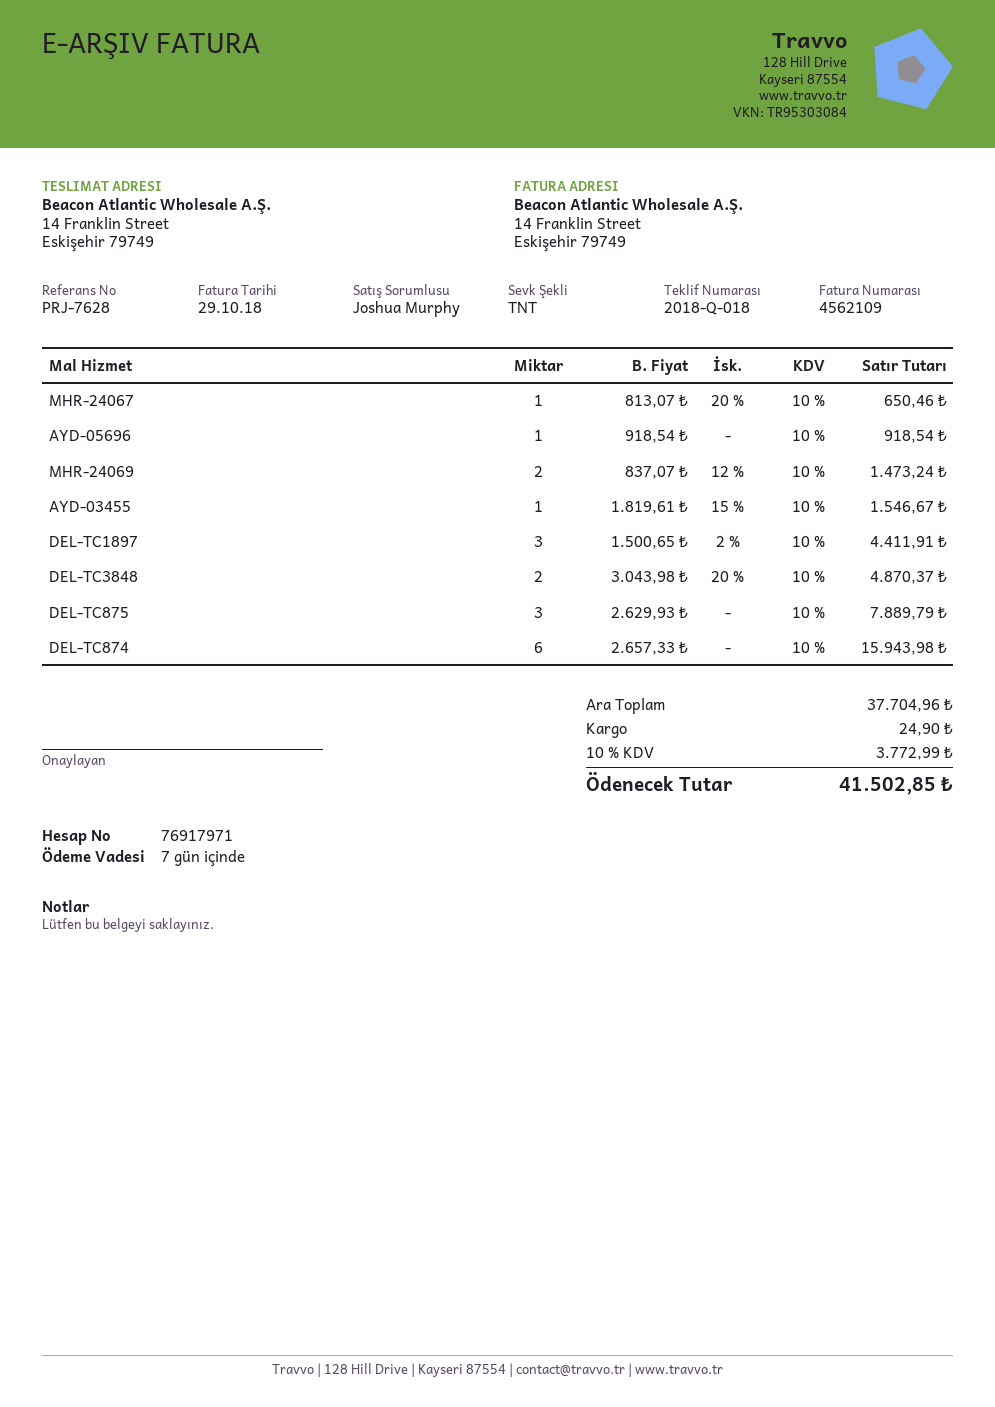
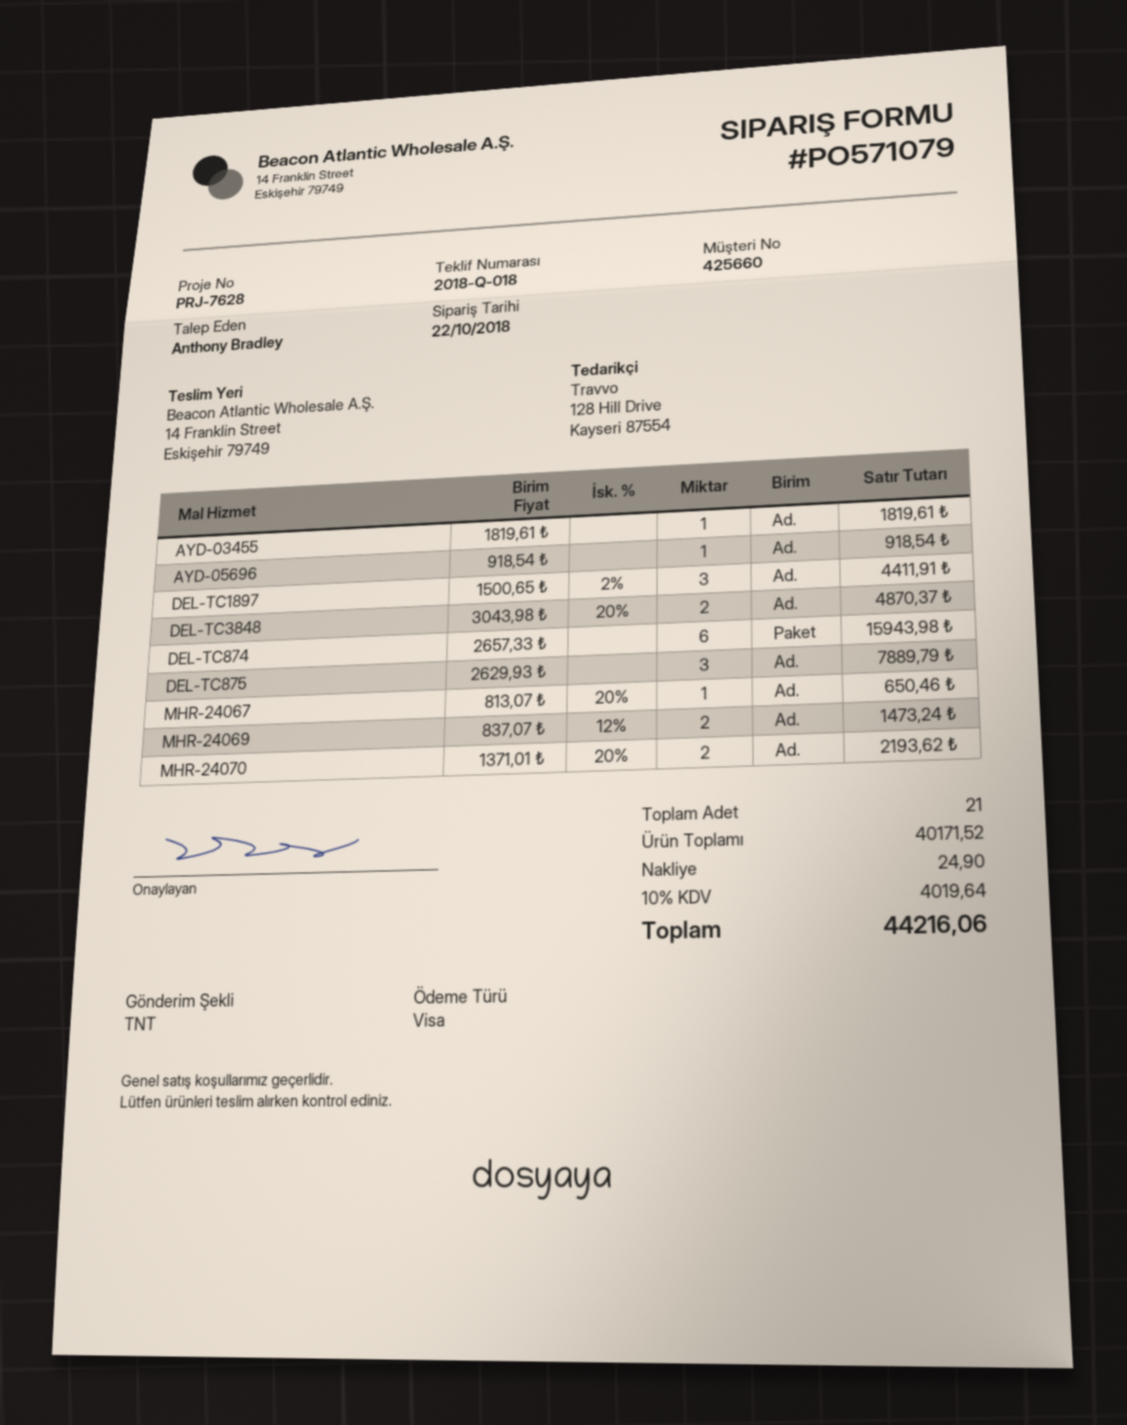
AYD-03455: 1 x 1819.61 - 15% = 1546.67 -> 1 x 1819.61 = 1819.61
MHR-24070: none -> 2 x 1371.01 - 20% = 2193.62
subtotal: 37704.96 -> 40171.52
tax: 10% = 3772.99 -> 10% = 4019.64
total: 41502.85 -> 44216.06

